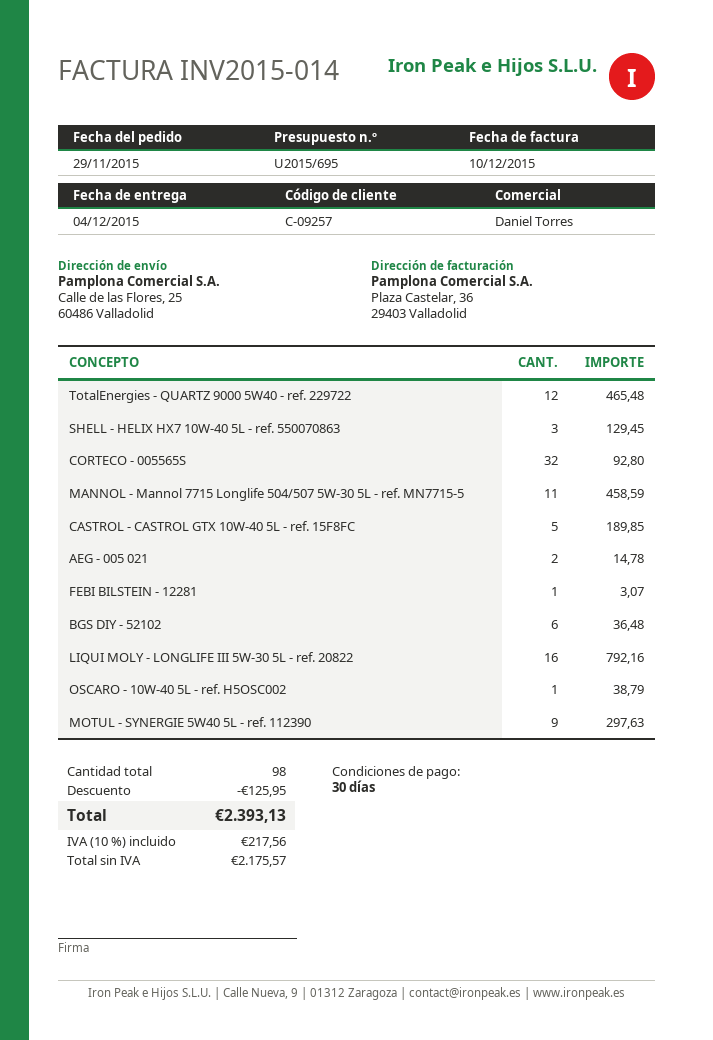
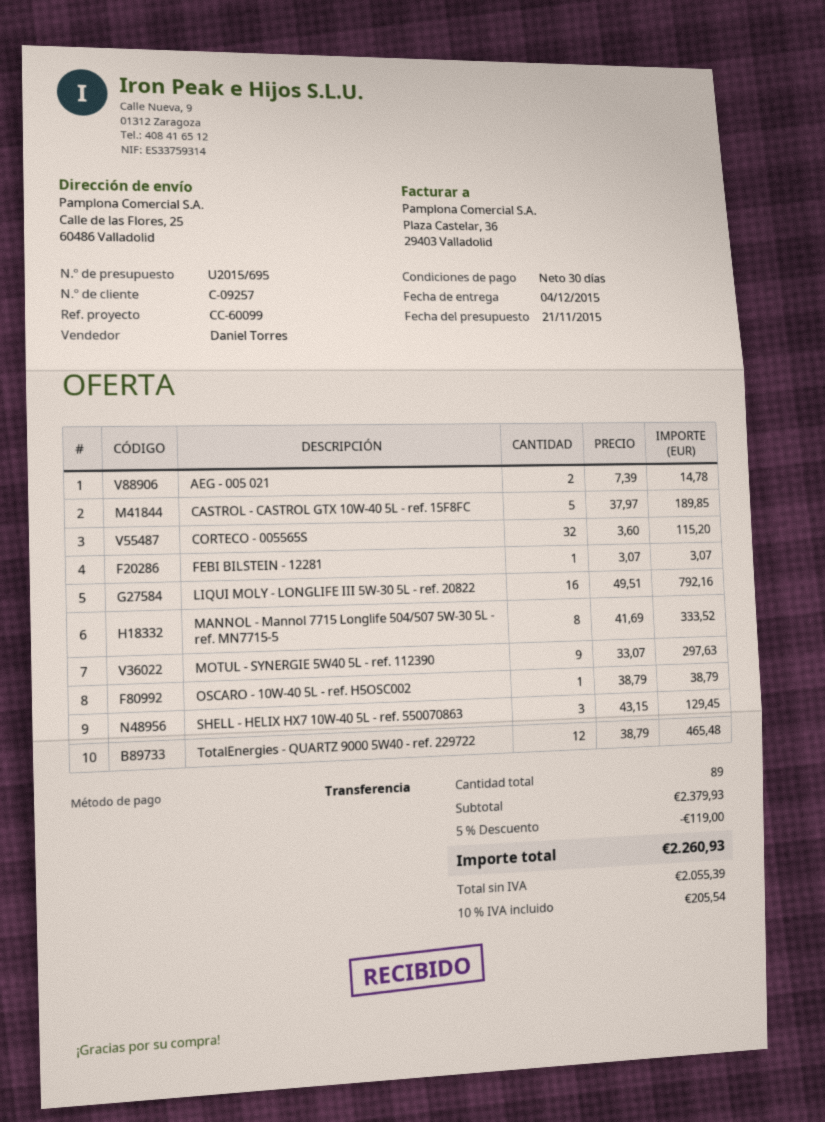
CORTECO - 005565S: 32 for 92.80 -> 32 for 115.20
MANNOL - Mannol 7715 Longlife 504/507 5W-30 5L - ref. MN7715-5: 11 for 458.59 -> 8 for 333.52
BGS DIY - 52102: 6 for 36.48 -> none
total quantity: 98 -> 89
discount: 125.95 -> 119.00
net: 2175.57 -> 2055.39
tax: 10% = 217.56 -> 10% = 205.54
total: 2393.13 -> 2260.93

